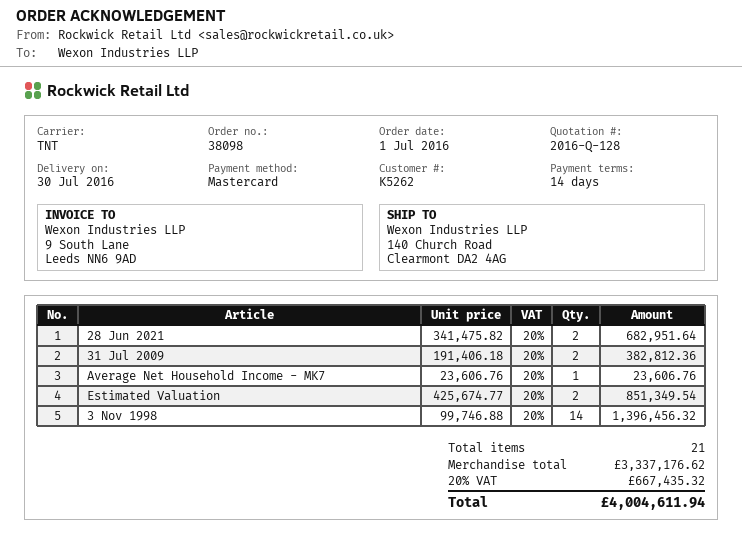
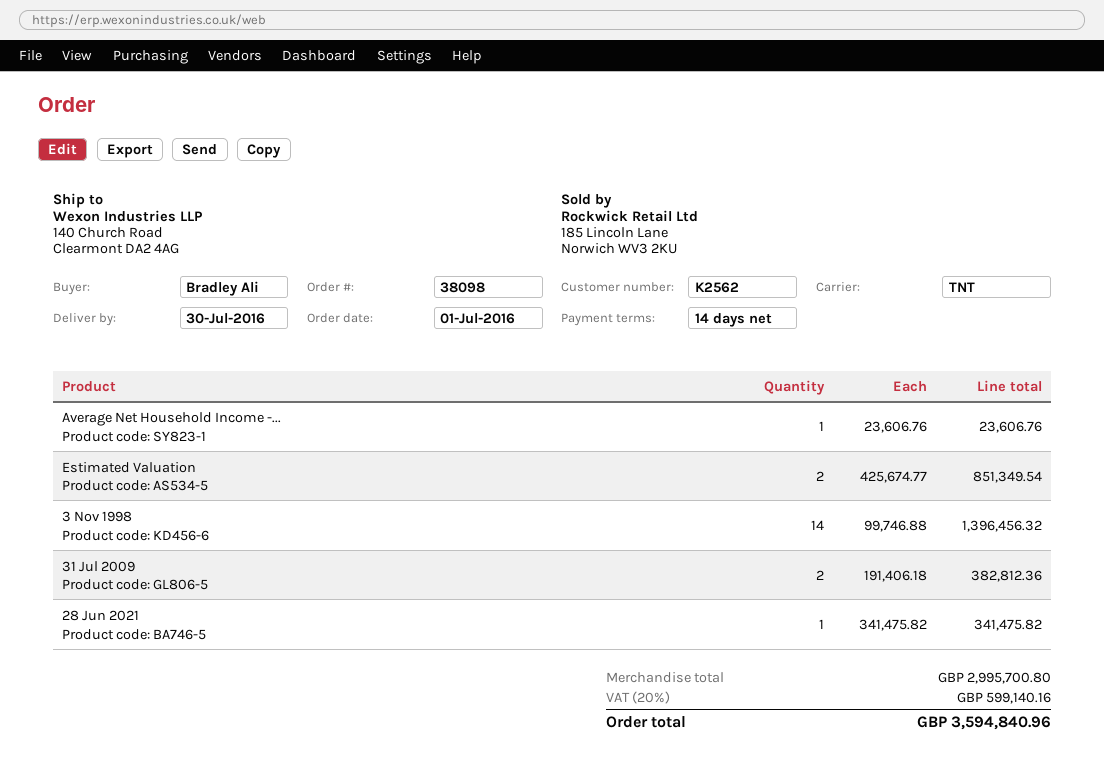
customer number: K5262 -> K2562
28 Jun 2021: 2 x 341475.82 = 682951.64 -> 1 x 341475.82 = 341475.82
subtotal: 3337176.62 -> 2995700.80
tax: 20% = 667435.32 -> 20% = 599140.16
total: 4004611.94 -> 3594840.96

